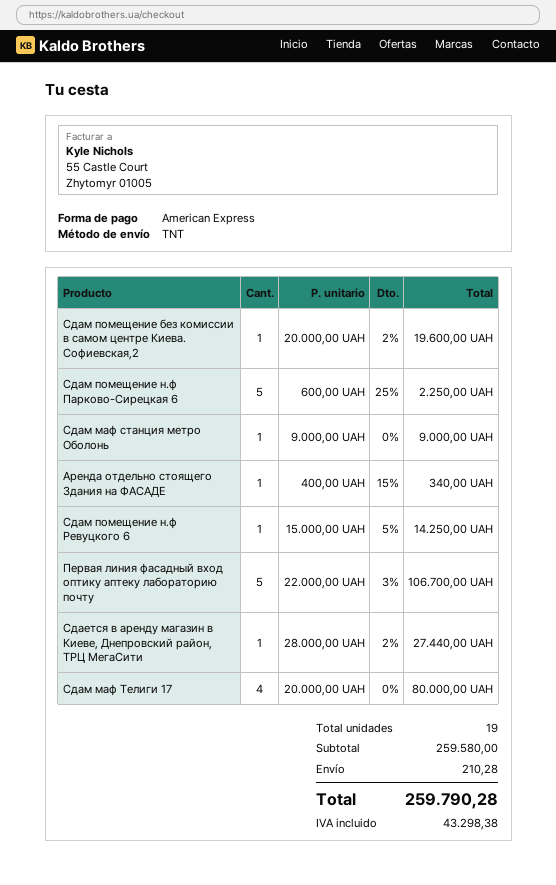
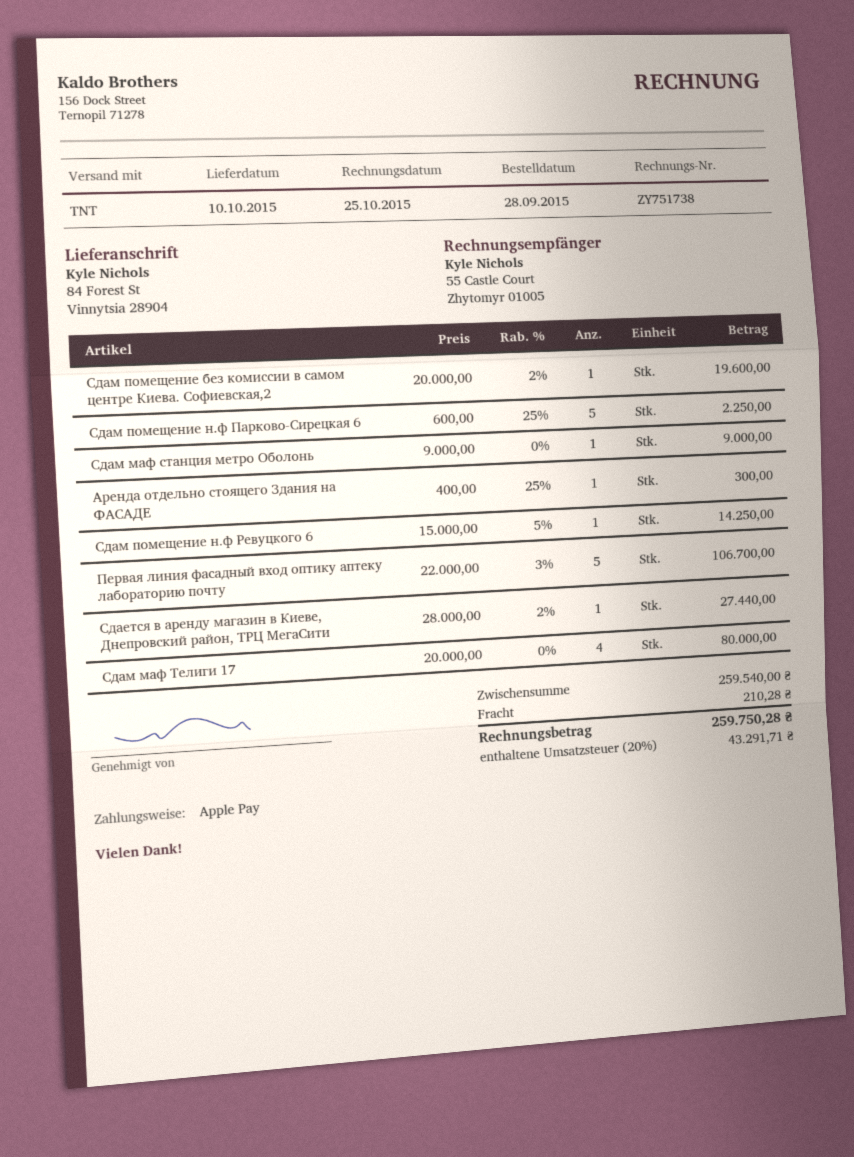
payment method: American Express -> Apple Pay
Аренда отдельно стоящего Здания на ФАСАДЕ: 1 x 400.00 - 15% = 340.00 -> 1 x 400.00 - 25% = 300.00
subtotal: 259580.00 -> 259540.00
tax: 43298.38 -> 43291.71
total: 259790.28 -> 259750.28

